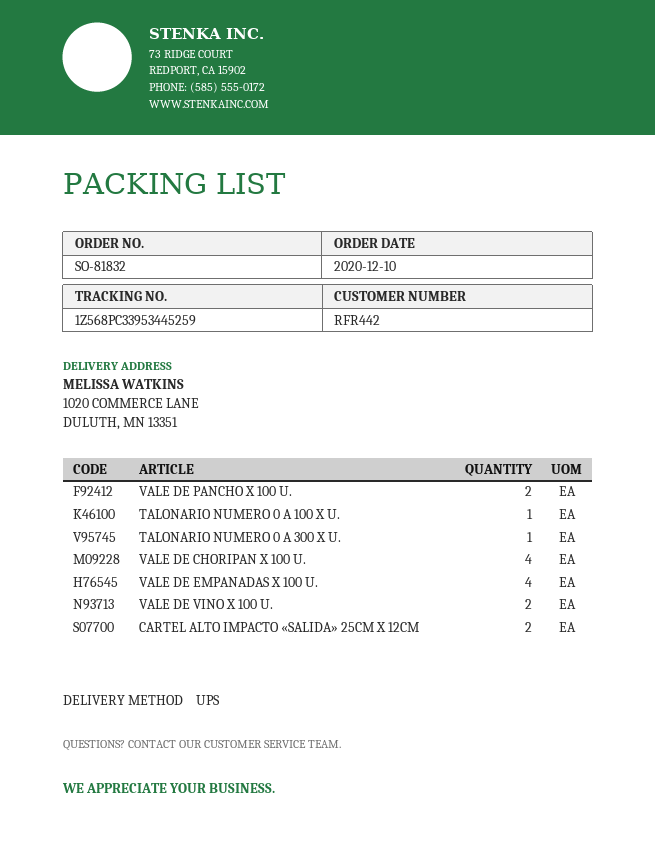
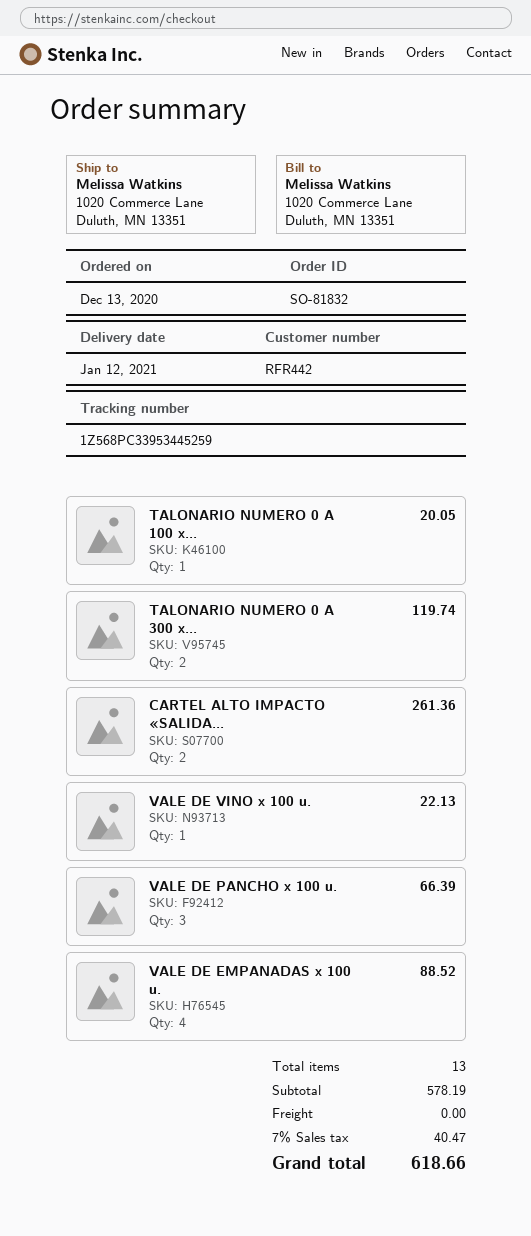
order date: 2020-12-10 -> 2020-12-13
VALE DE PANCHO X 100 U.: 2 -> 3
TALONARIO NUMERO 0 A 300 X U.: 1 -> 2
VALE DE CHORIPAN X 100 U.: 4 -> none
VALE DE VINO X 100 U.: 2 -> 1

